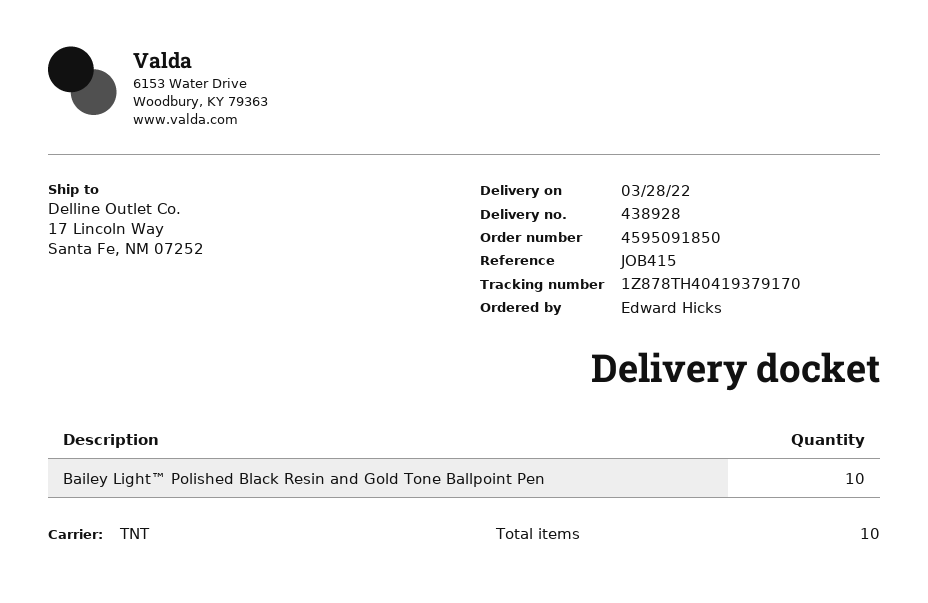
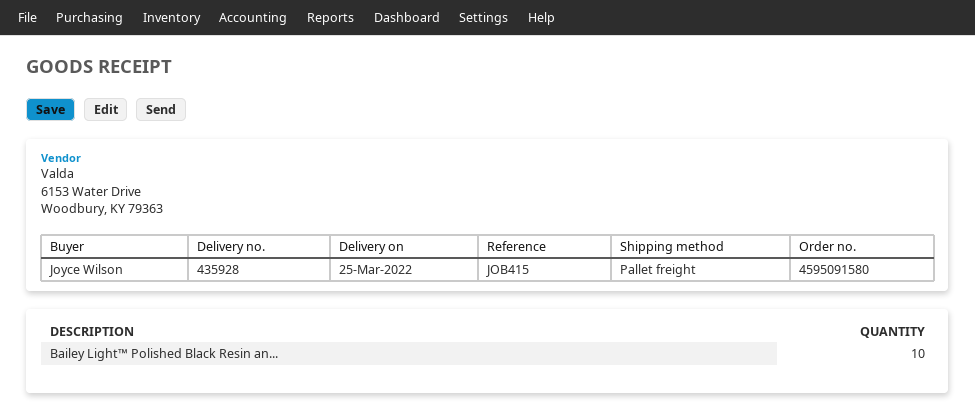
order number: 4595091850 -> 4595091580
delivery note number: 438928 -> 435928
delivery date: 2022-03-28 -> 2022-03-25
ordered by: Edward Hicks -> Joyce Wilson
shipping method: TNT -> pallet freight

